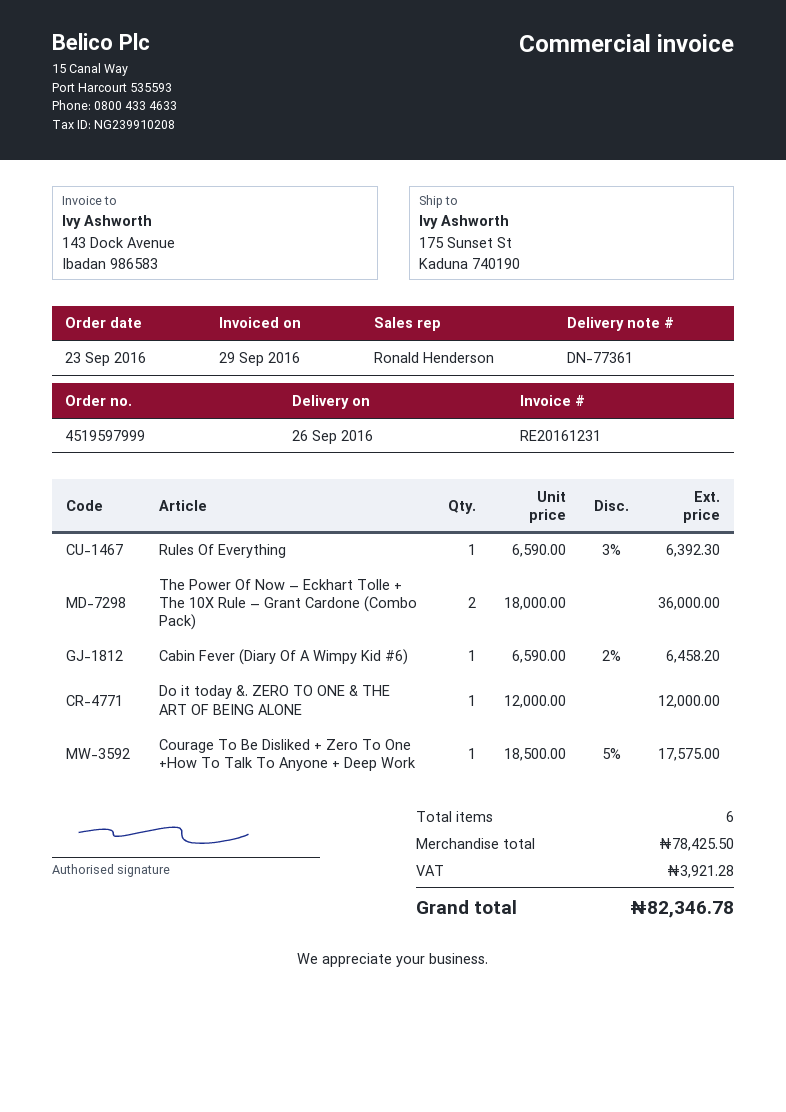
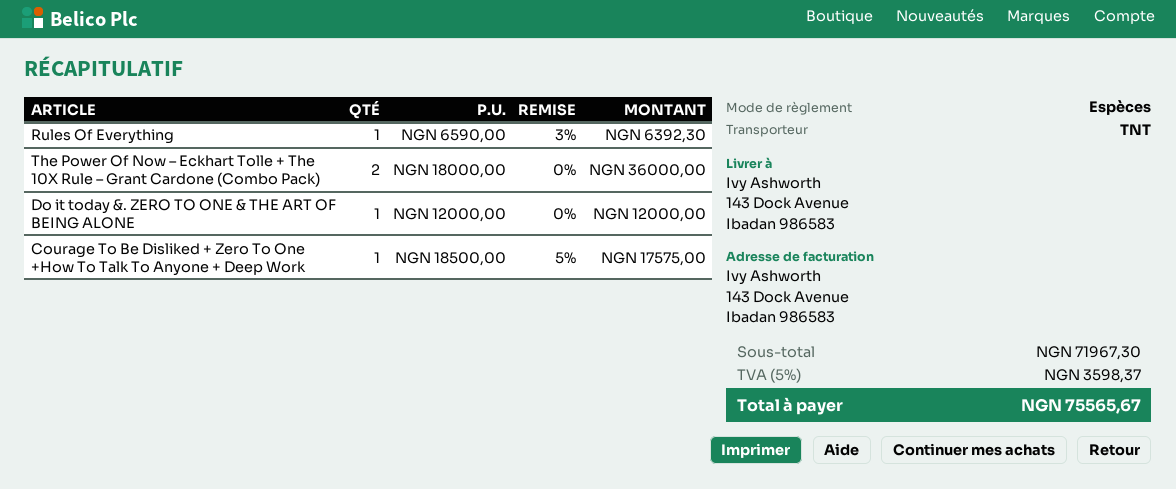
ship to: 175 Sunset St, Kaduna 740190 -> 143 Dock Avenue, Ibadan 986583
Cabin Fever (Diary Of A Wimpy Kid #6): 1 x 6590.00 - 2% = 6458.20 -> none
subtotal: 78425.50 -> 71967.30
tax: 3921.28 -> 3598.37
total: 82346.78 -> 75565.67

